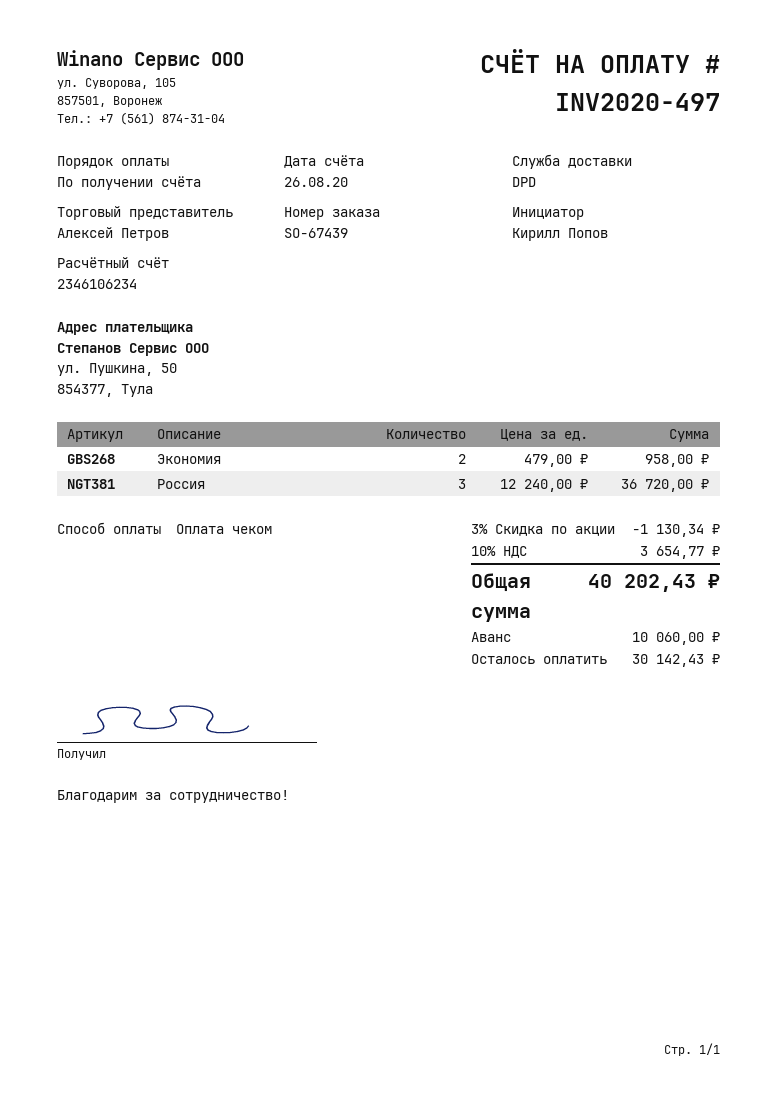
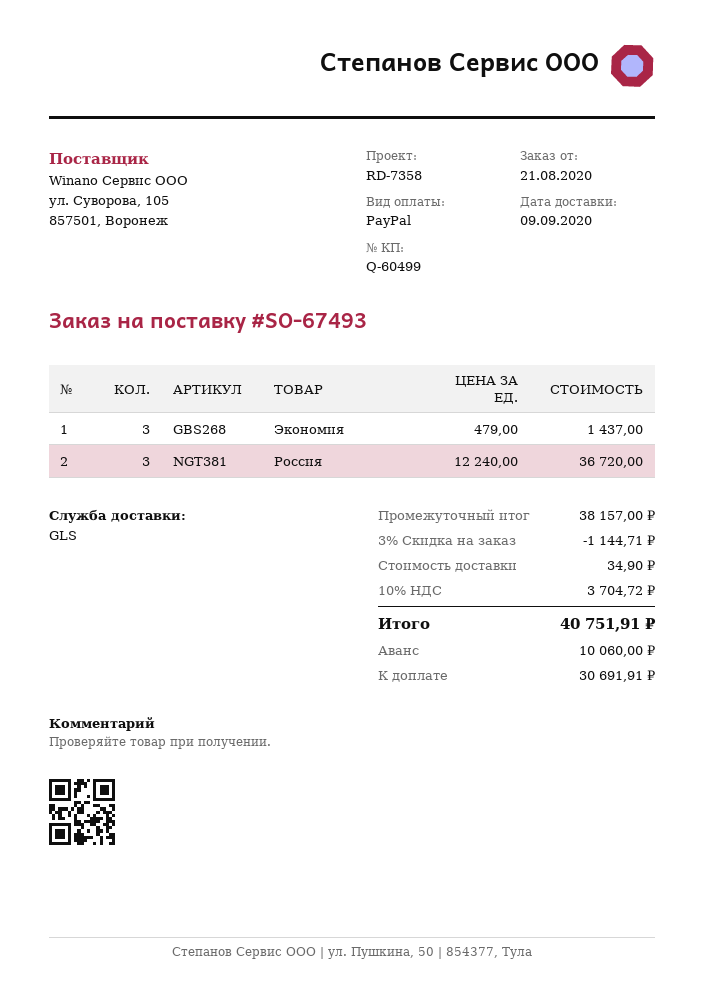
order number: SO-67439 -> SO-67493
payment method: cheque -> PayPal
shipping method: DPD -> GLS
Экономия: 2 x 479.00 = 958.00 -> 3 x 479.00 = 1437.00
discount: 3% = 1130.34 -> 3% = 1144.71
shipping: none -> 34.90
tax: 10% = 3654.77 -> 10% = 3704.72
total: 40202.43 -> 40751.91
balance: 30142.43 -> 30691.91

